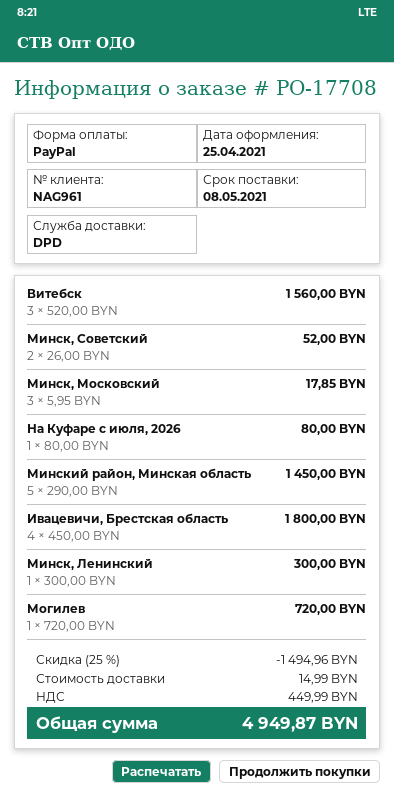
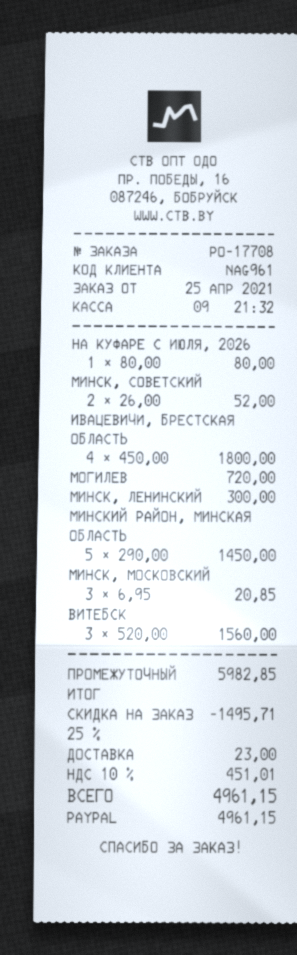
Минск, Московский: 3 x 5.95 = 17.85 -> 3 x 6.95 = 20.85
discount: 25% = 1494.96 -> 25% = 1495.71
shipping: 14.99 -> 23.00
tax: 449.99 -> 451.01
total: 4949.87 -> 4961.15

